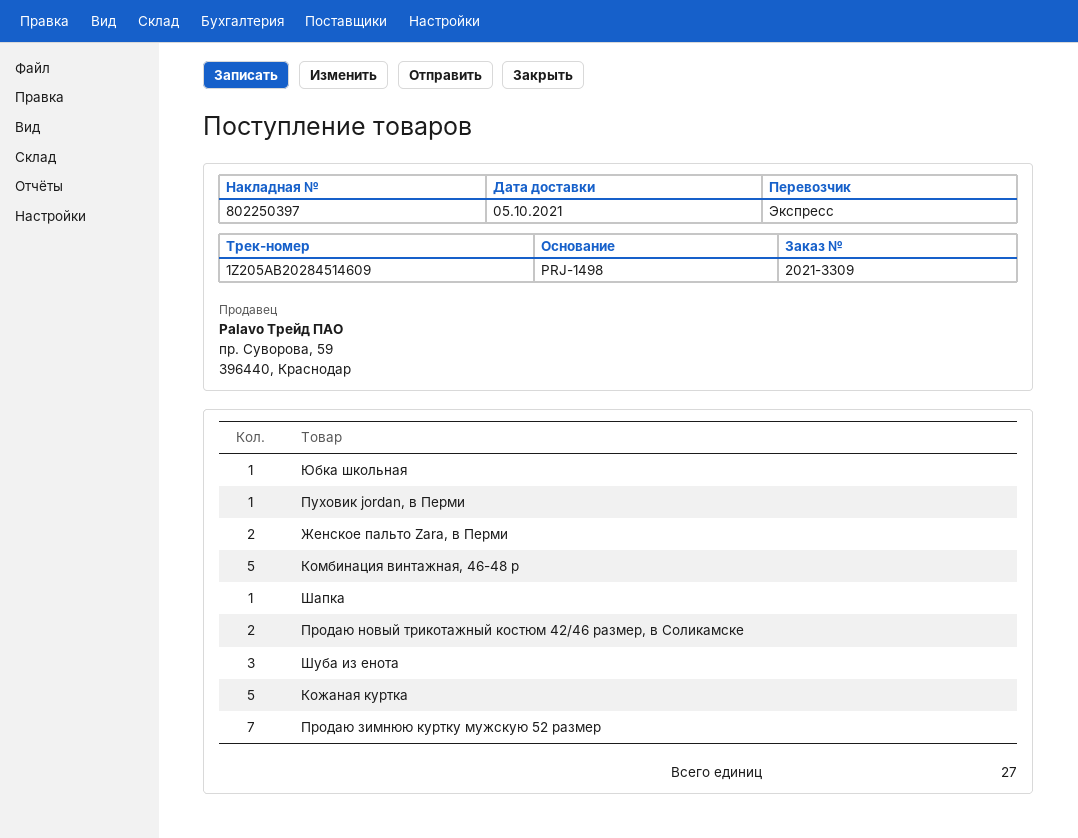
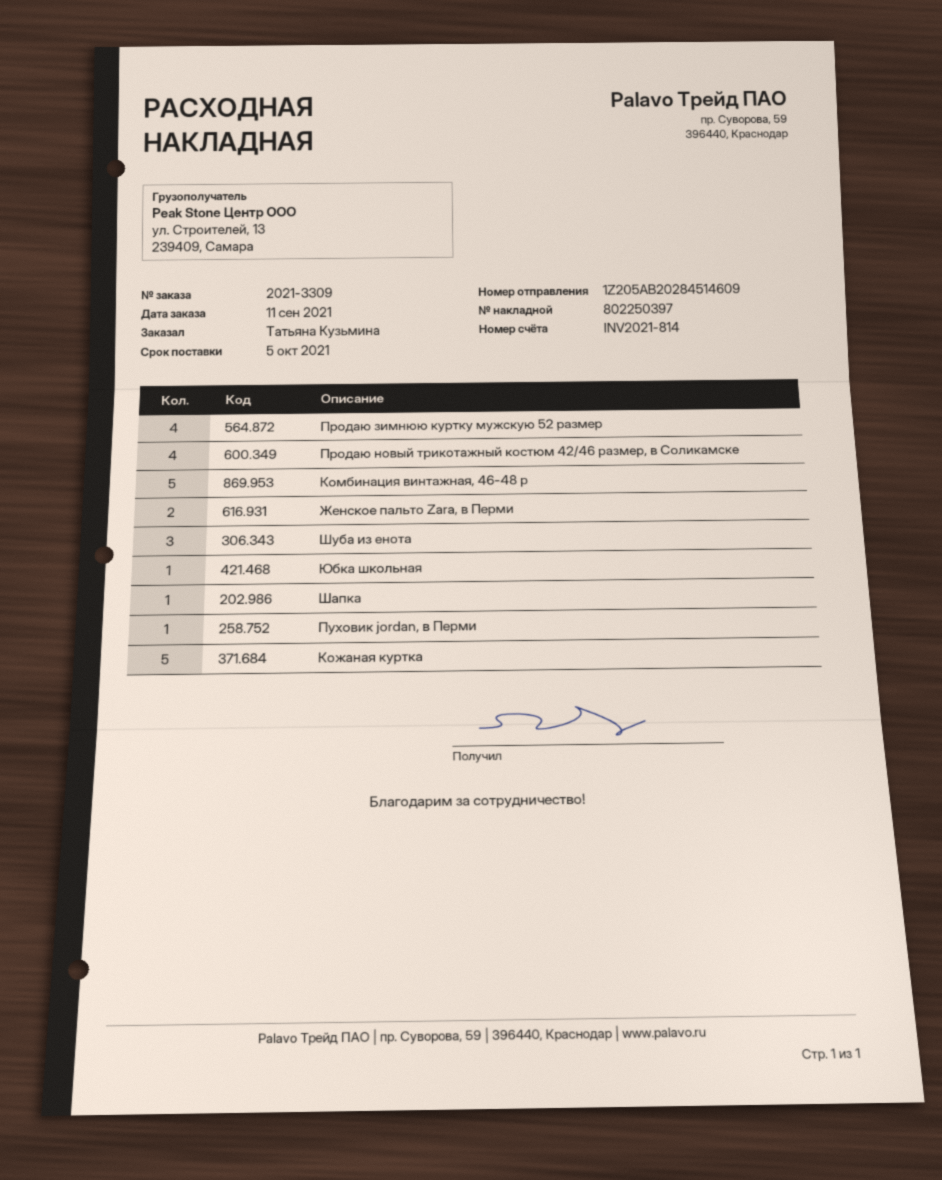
Продаю новый трикотажный костюм 42/46 размер, в Соликамске: 2 -> 4
Продаю зимнюю куртку мужскую 52 размер: 7 -> 4

